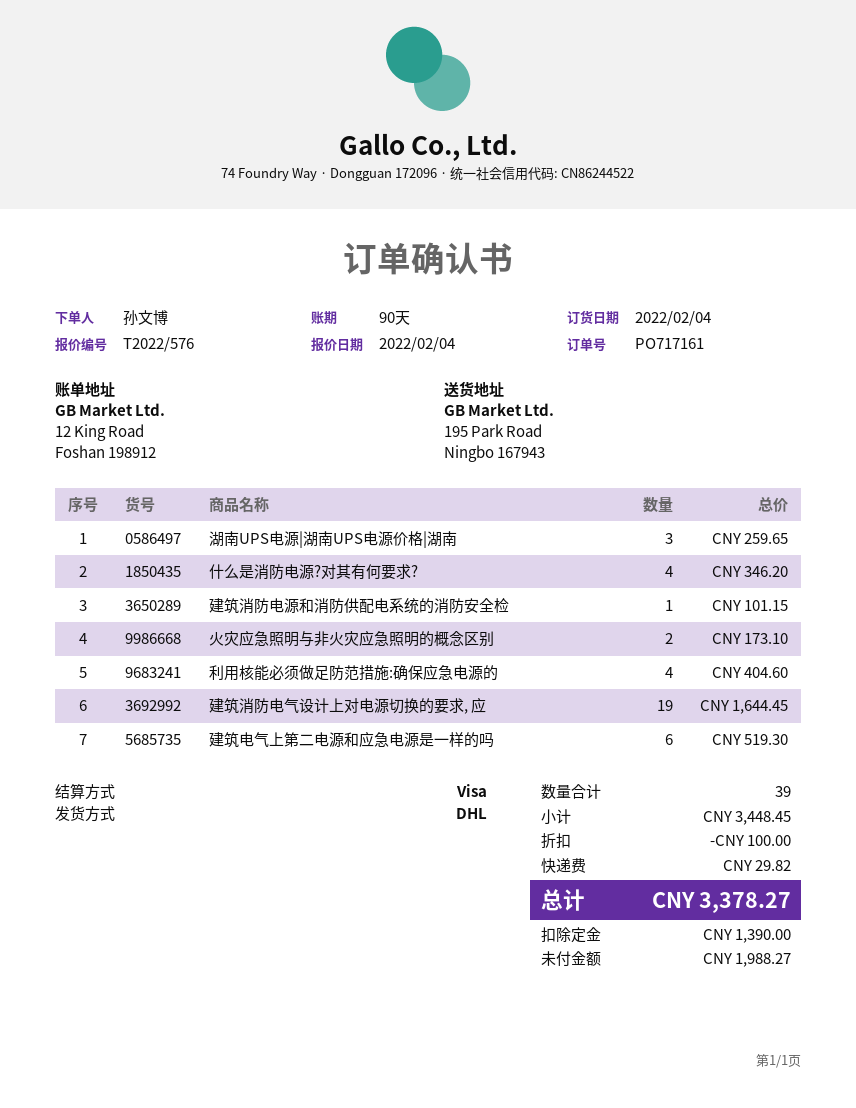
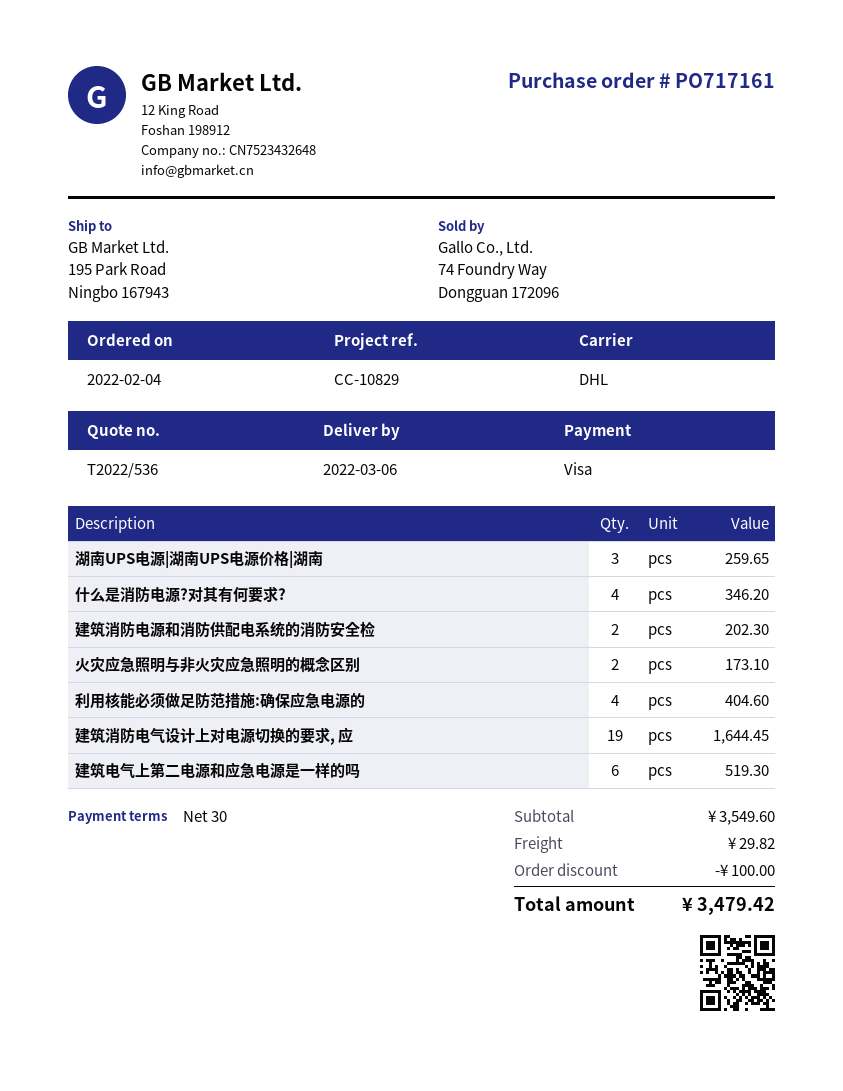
quote number: T2022/576 -> T2022/536
payment terms: 90 days -> 30 days
建筑消防电源和消防供配电系统的消防安全检: 1 for 101.15 -> 2 for 202.30
subtotal: 3448.45 -> 3549.60
total: 3378.27 -> 3479.42

